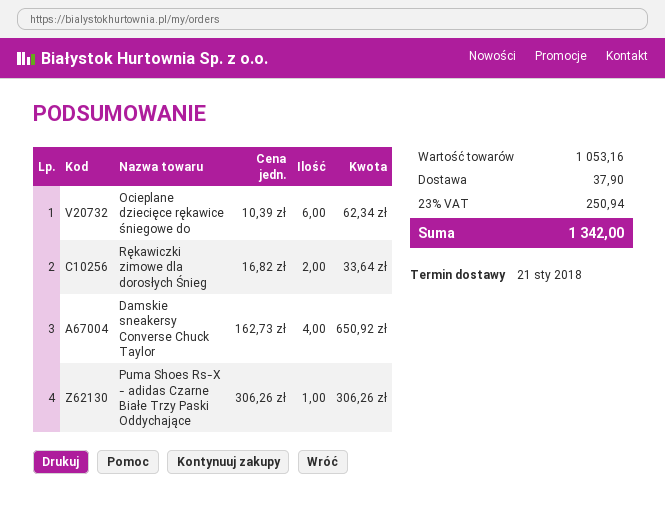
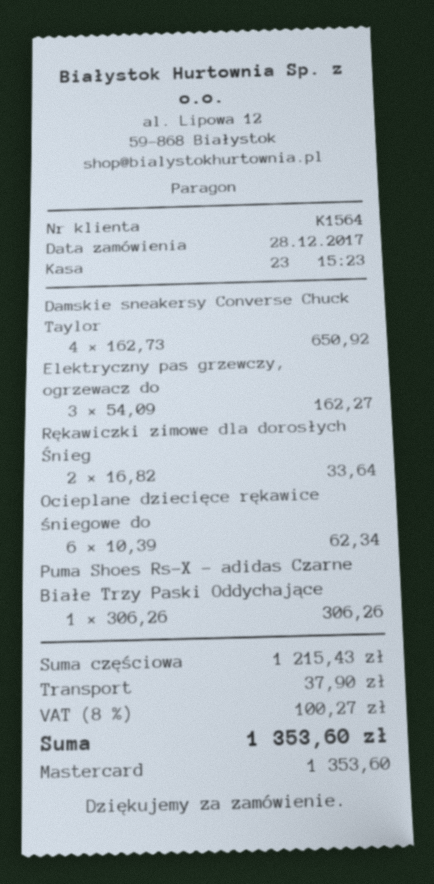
Elektryczny pas grzewczy, ogrzewacz do: none -> 3 x 54.09 = 162.27
subtotal: 1053.16 -> 1215.43
tax: 23% = 250.94 -> 8% = 100.27
total: 1342.00 -> 1353.60

